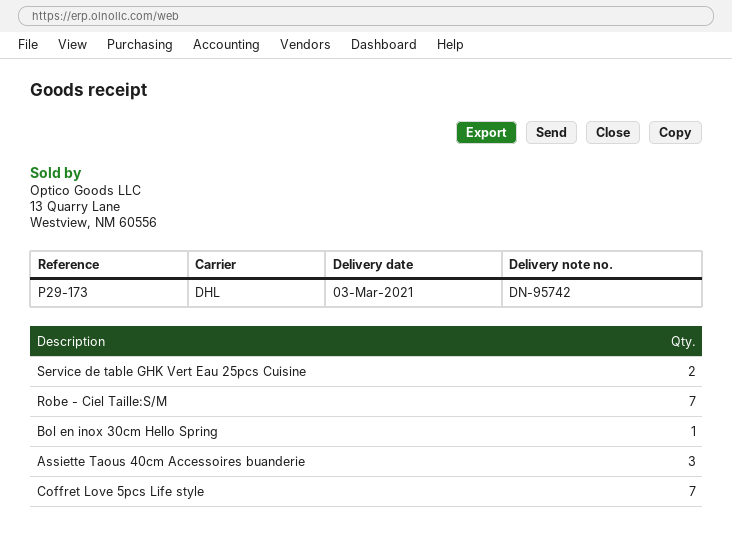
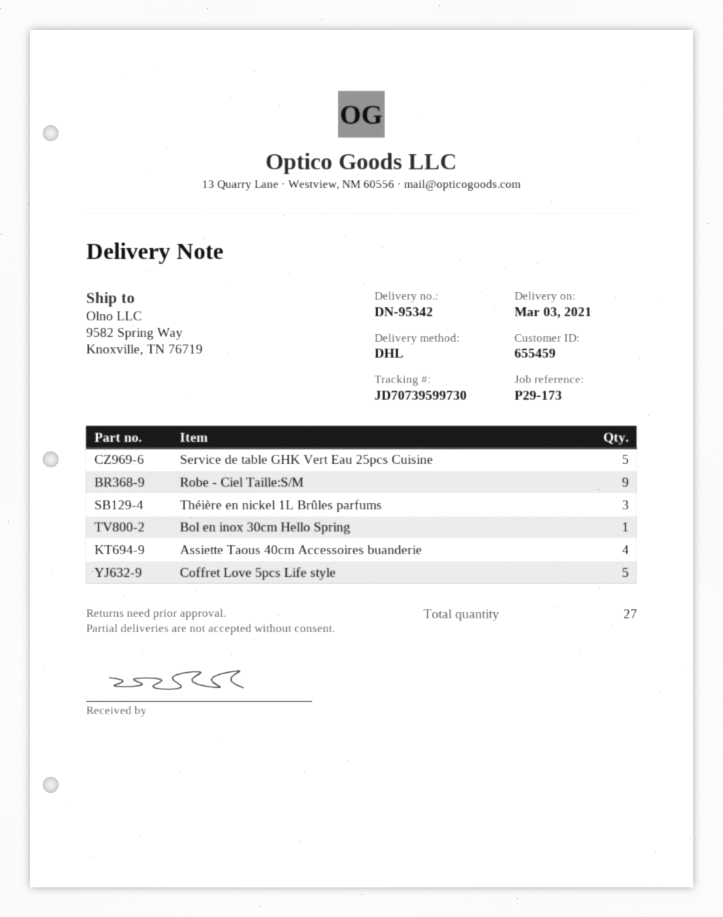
delivery note number: DN-95742 -> DN-95342
Service de table GHK Vert Eau 25pcs Cuisine: 2 -> 5
Robe - Ciel Taille:S/M: 7 -> 9
Assiette Taous 40cm Accessoires buanderie: 3 -> 4
Coffret Love 5pcs Life style: 7 -> 5
Théière en nickel 1L Brûles parfums: none -> 3

